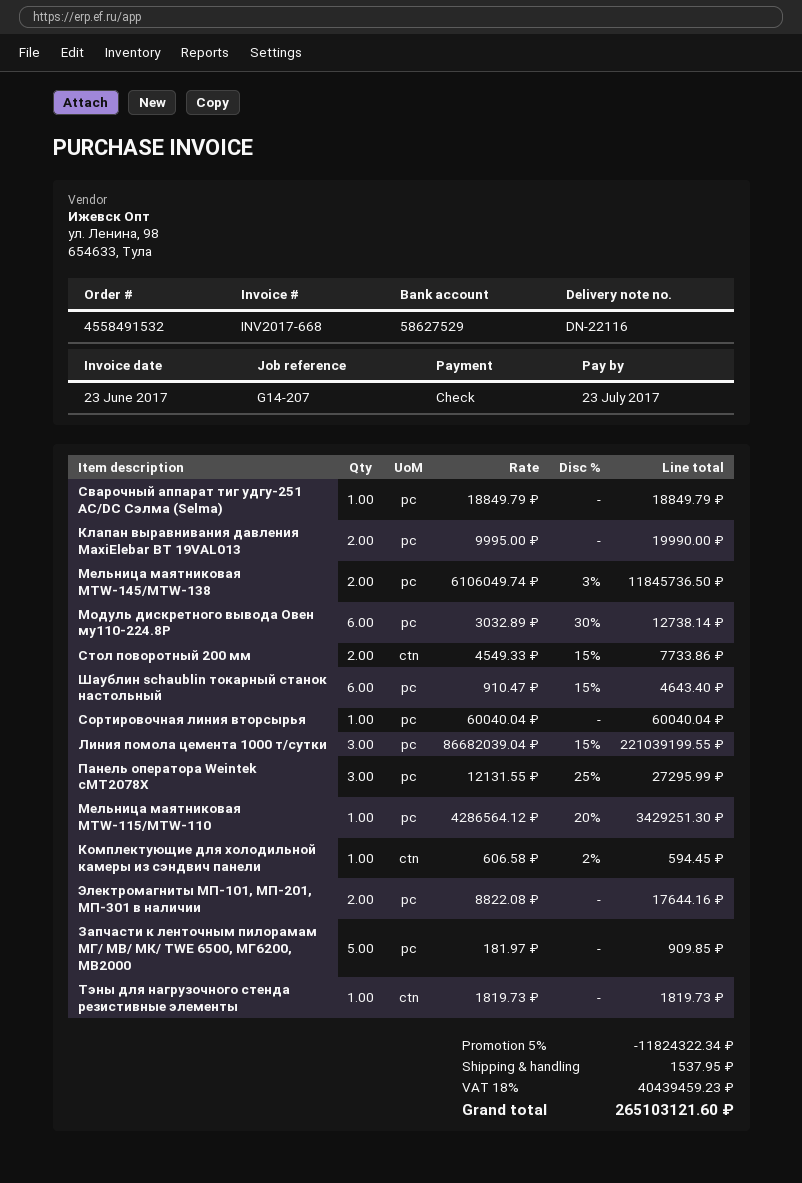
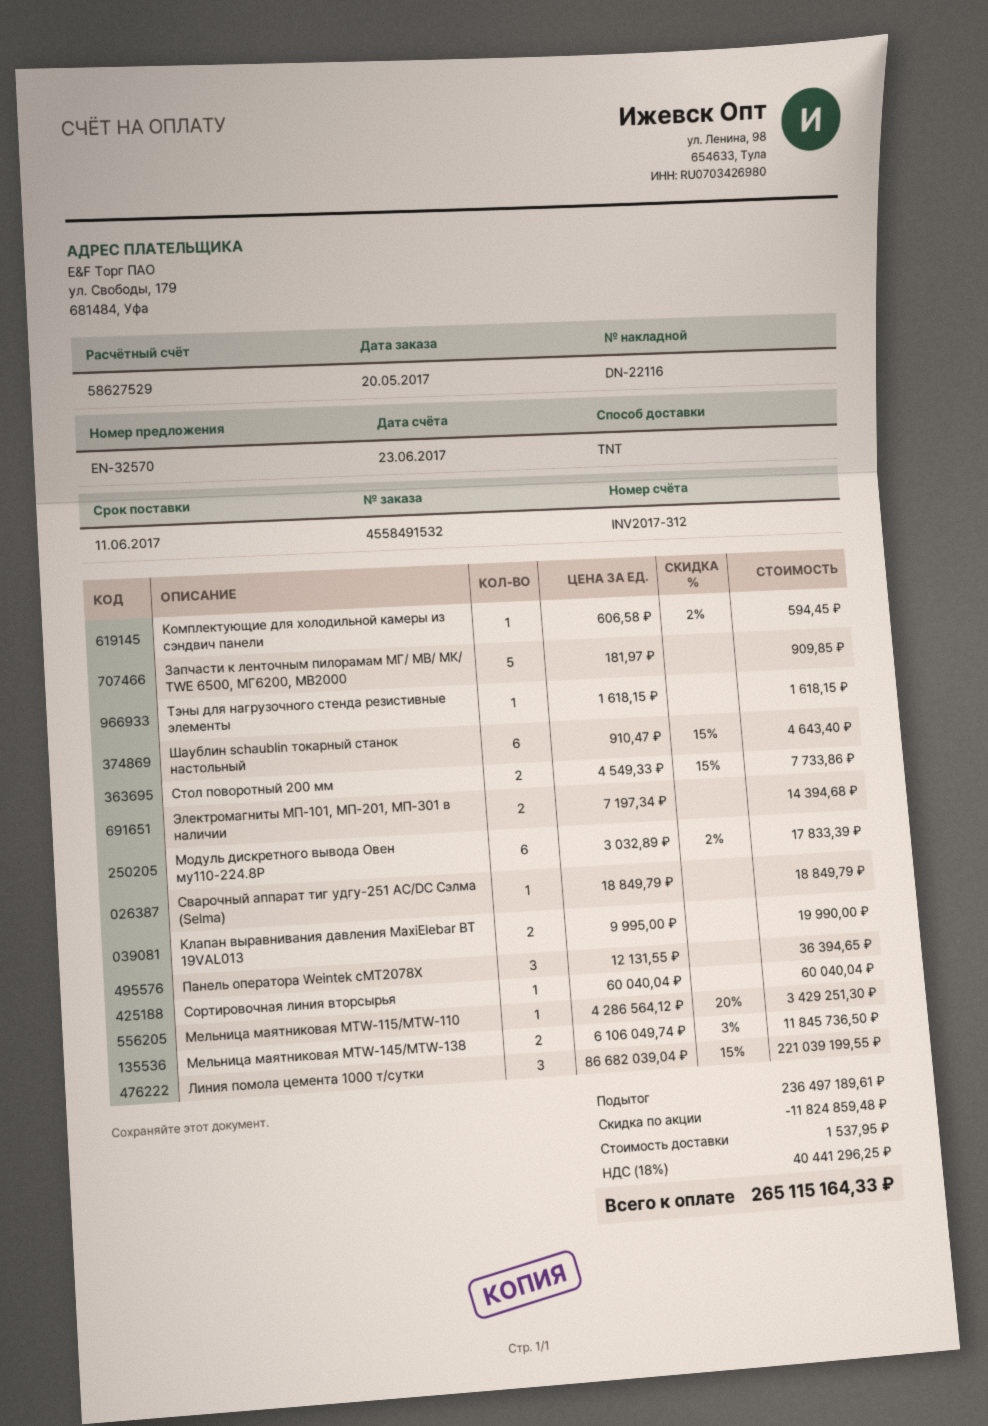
invoice number: INV2017-668 -> INV2017-312
Модуль дискретного вывода Овен му110-224.8Р: 6 x 3032.89 - 30% = 12738.14 -> 6 x 3032.89 - 2% = 17833.39
Панель оператора Weintek cMT2078X: 3 x 12131.55 - 25% = 27295.99 -> 3 x 12131.55 = 36394.65
Электромагниты МП-101, МП-201, МП-301 в наличии: 2 x 8822.08 = 17644.16 -> 2 x 7197.34 = 14394.68
Тэны для нагрузочного стенда резистивные элементы: 1 x 1819.73 = 1819.73 -> 1 x 1618.15 = 1618.15
discount: 11824322.34 -> 11824859.48
tax: 18% = 40439459.23 -> 18% = 40441296.25
total: 265103121.60 -> 265115164.33

